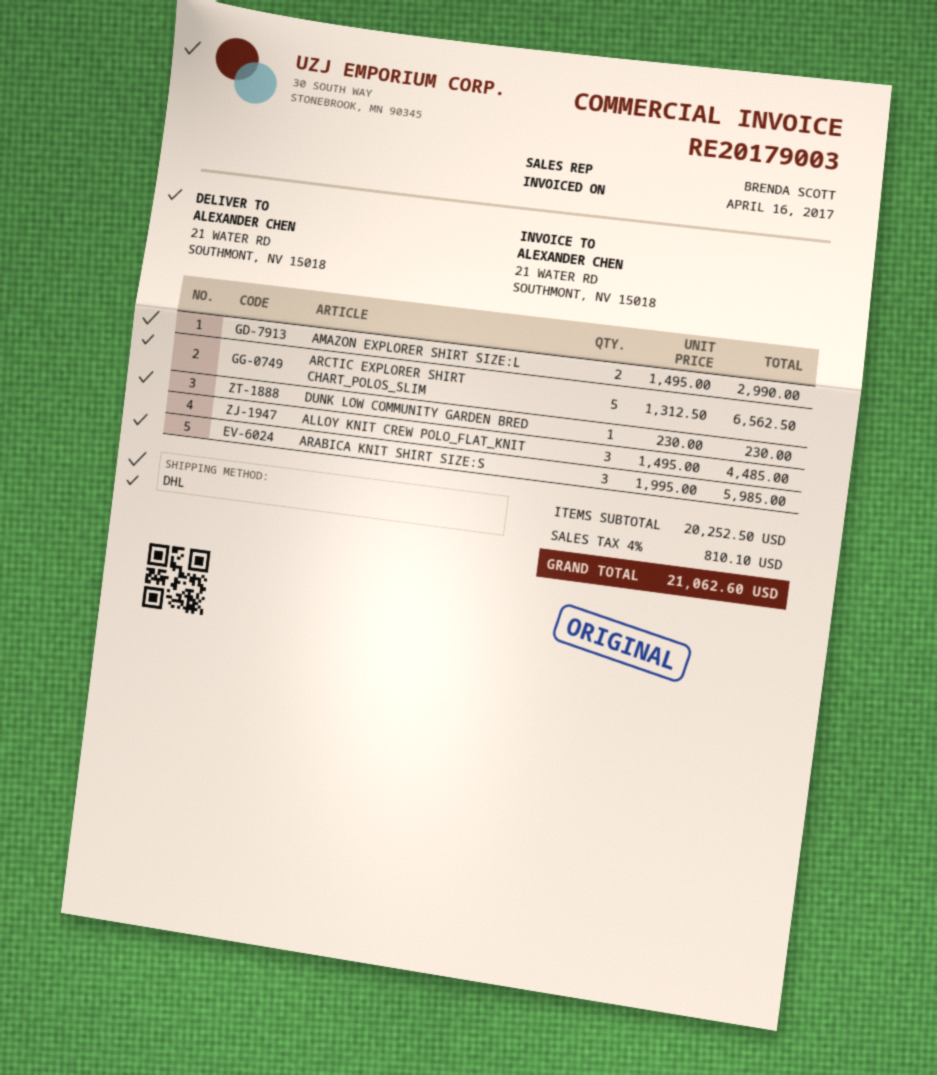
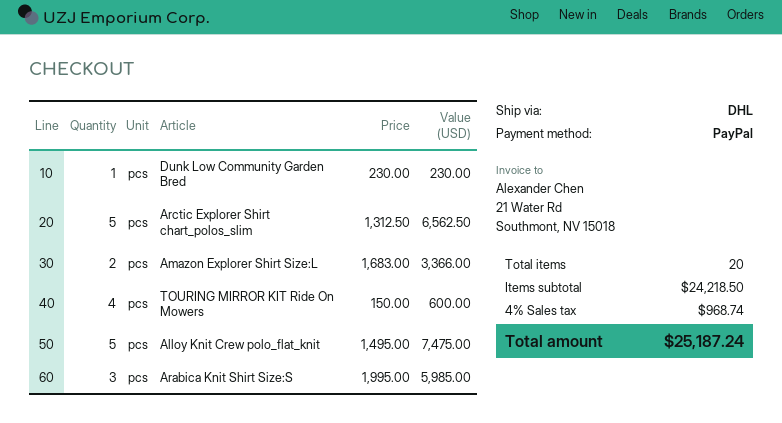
AMAZON EXPLORER SHIRT SIZE:L: 2 x 1495.00 = 2990.00 -> 2 x 1683.00 = 3366.00
ALLOY KNIT CREW POLO_FLAT_KNIT: 3 x 1495.00 = 4485.00 -> 5 x 1495.00 = 7475.00
TOURING MIRROR KIT Ride On Mowers: none -> 4 x 150.00 = 600.00
subtotal: 20252.50 -> 24218.50
tax: 4% = 810.10 -> 4% = 968.74
total: 21062.60 -> 25187.24

